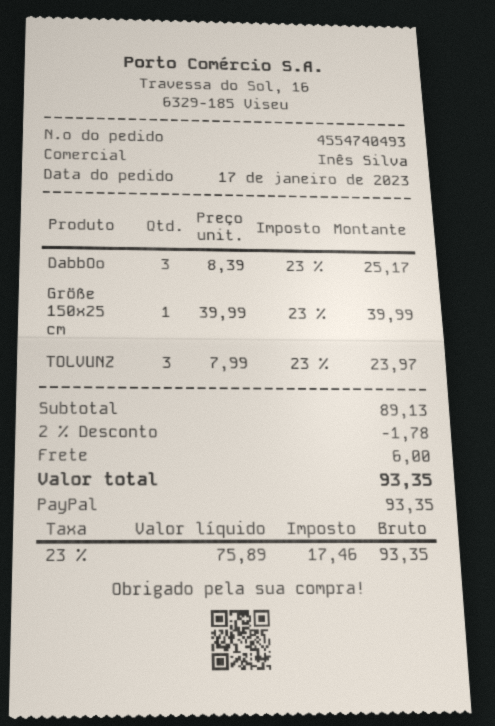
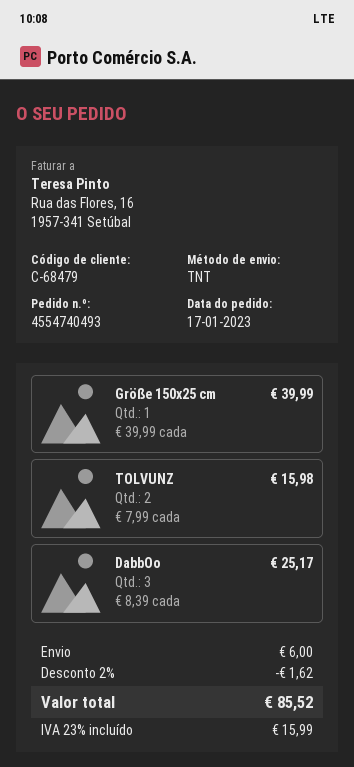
TOLVUNZ: 3 x 7.99 = 23.97 -> 2 x 7.99 = 15.98
discount: 2% = 1.78 -> 2% = 1.62
tax: 23% = 17.46 -> 23% = 15.99
total: 93.35 -> 85.52

